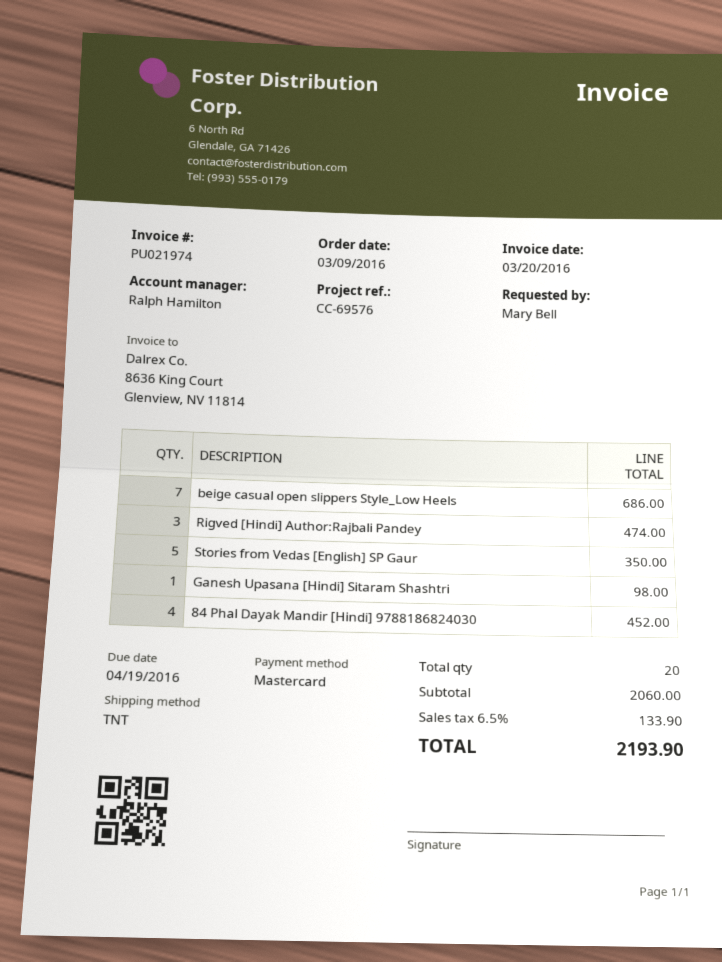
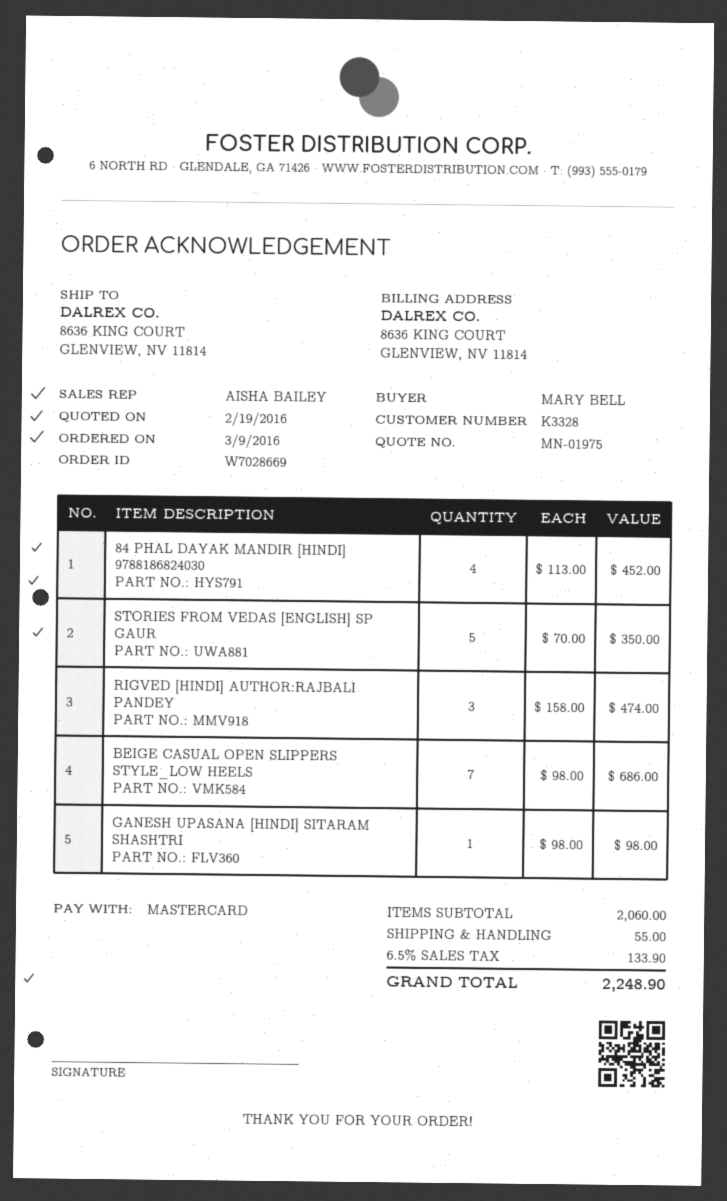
sales rep: Ralph Hamilton -> AISHA BAILEY
shipping: none -> 55.00
total: 2193.90 -> 2248.90

